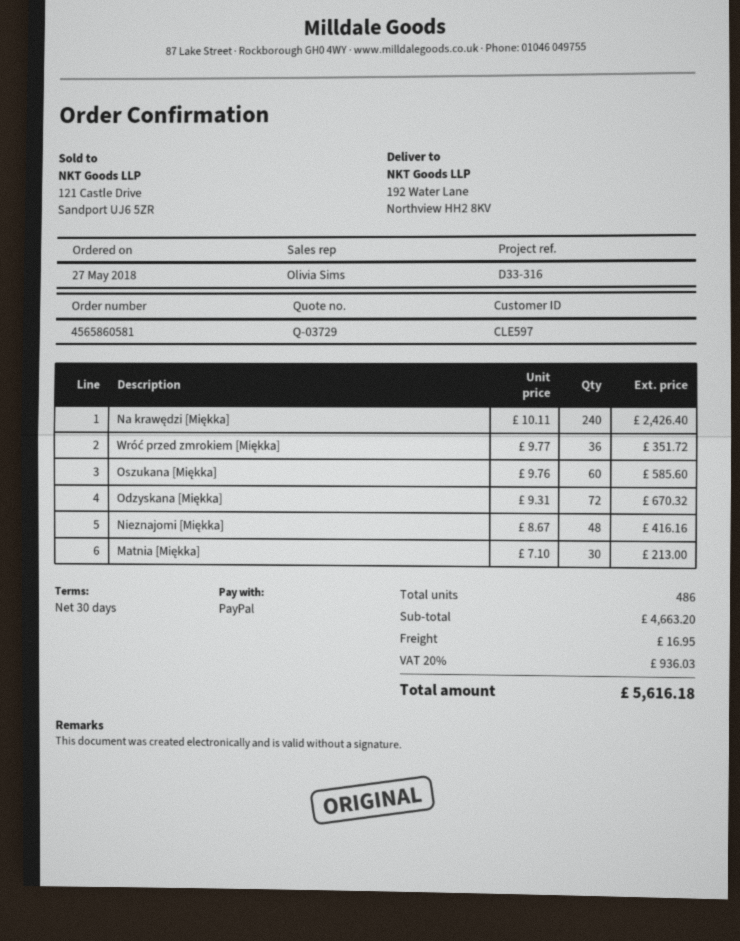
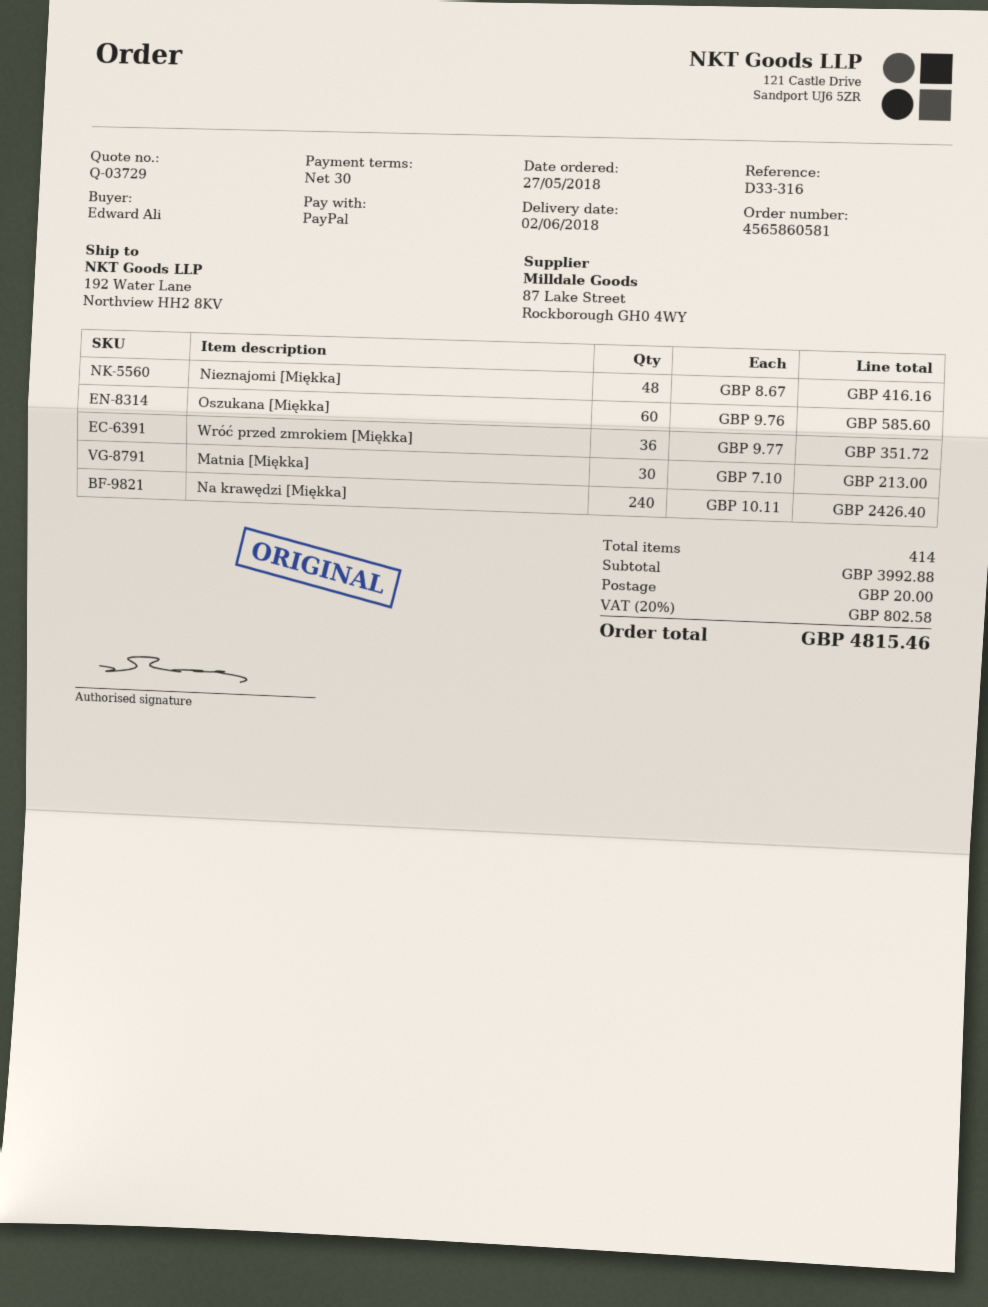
Odzyskana [Miękka]: 72 x 9.31 = 670.32 -> none
total quantity: 486 -> 414
subtotal: 4663.20 -> 3992.88
shipping: 16.95 -> 20.00
tax: 20% = 936.03 -> 20% = 802.58
total: 5616.18 -> 4815.46

